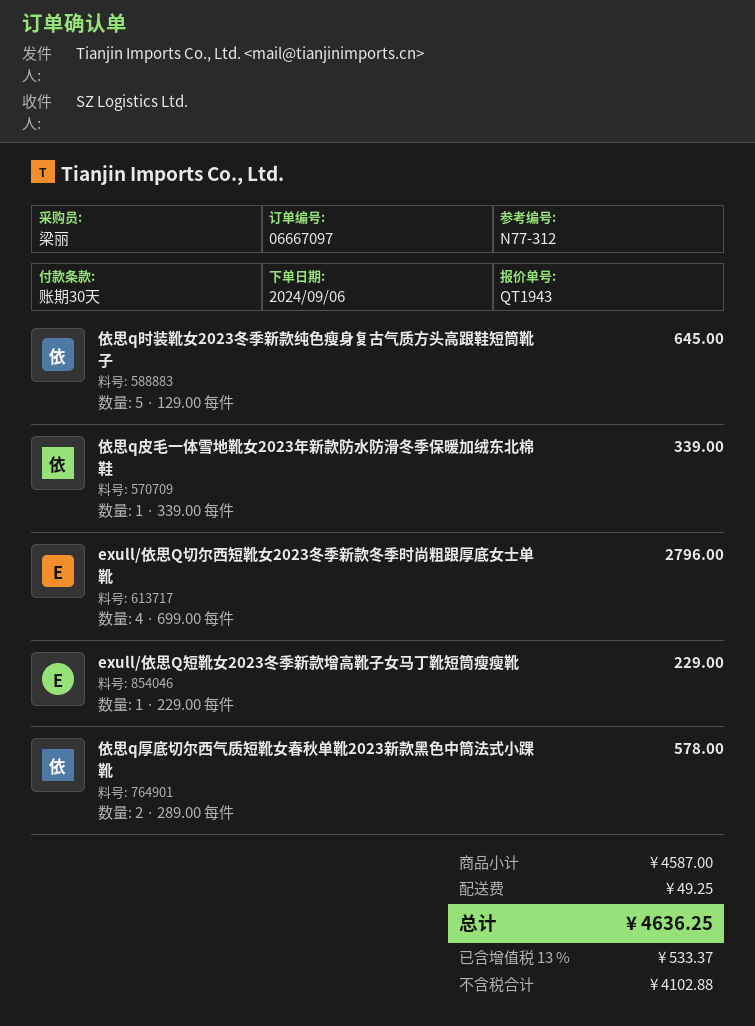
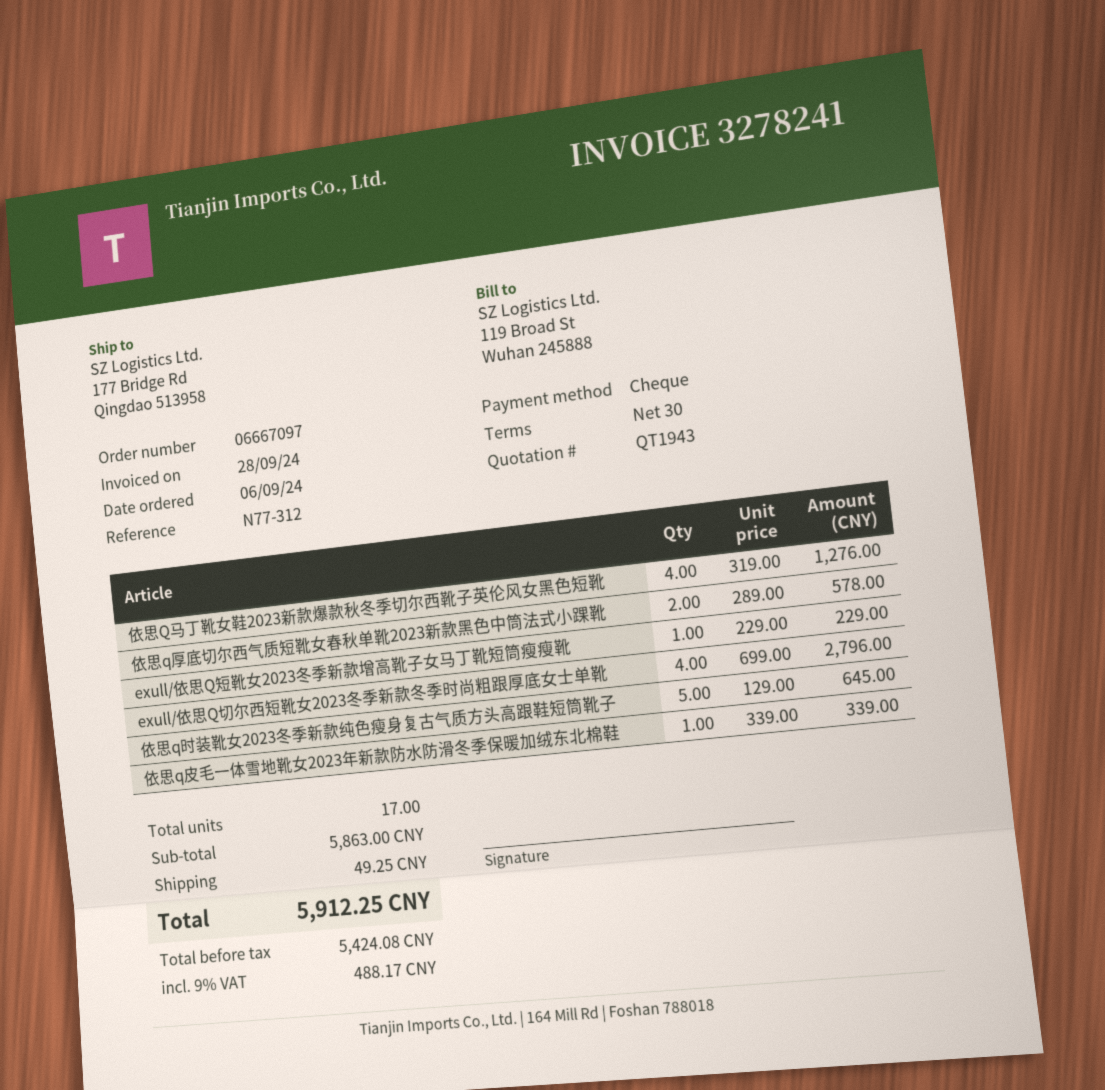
依思Q马丁靴女鞋2023新款爆款秋冬季切尔西靴子英伦风女黑色短靴: none -> 4 x 319.00 = 1276.00
subtotal: 4587.00 -> 5863.00
net: 4102.88 -> 5424.08
tax: 13% = 533.37 -> 9% = 488.17
total: 4636.25 -> 5912.25

